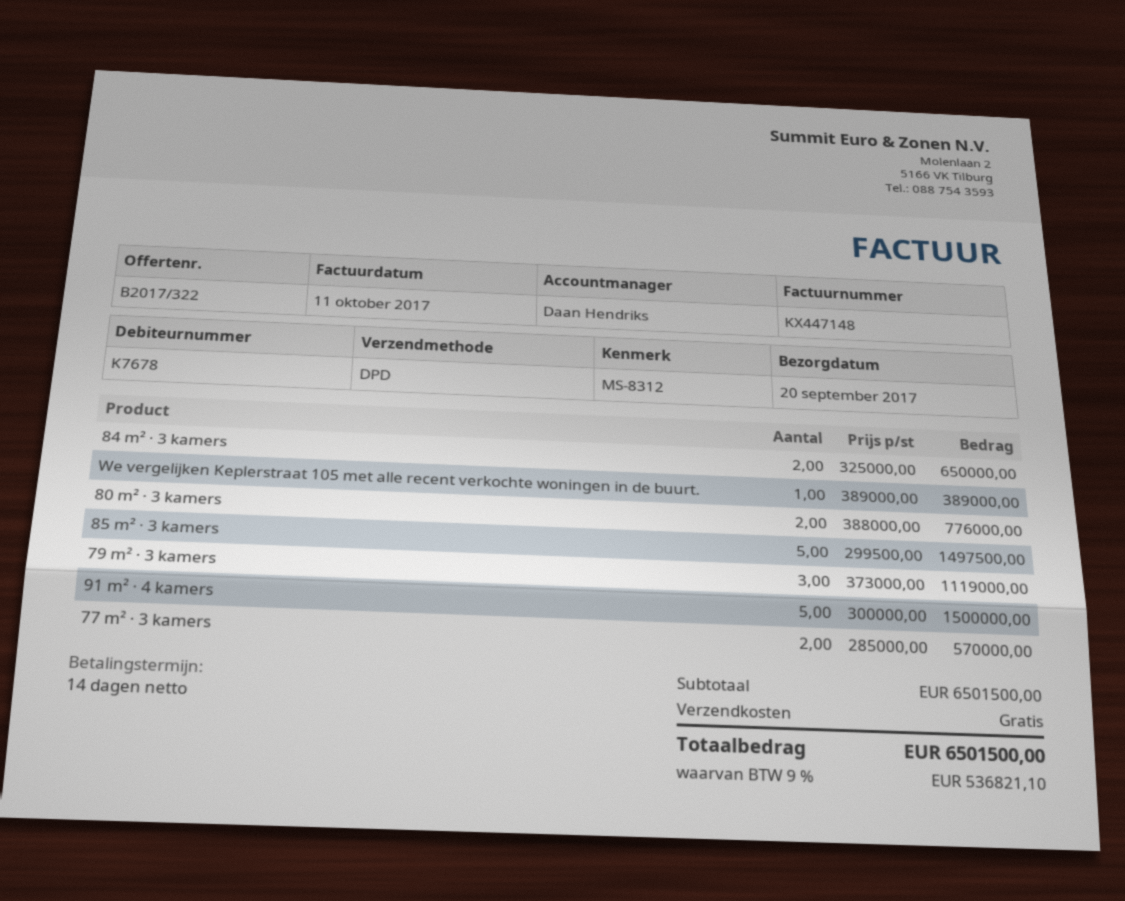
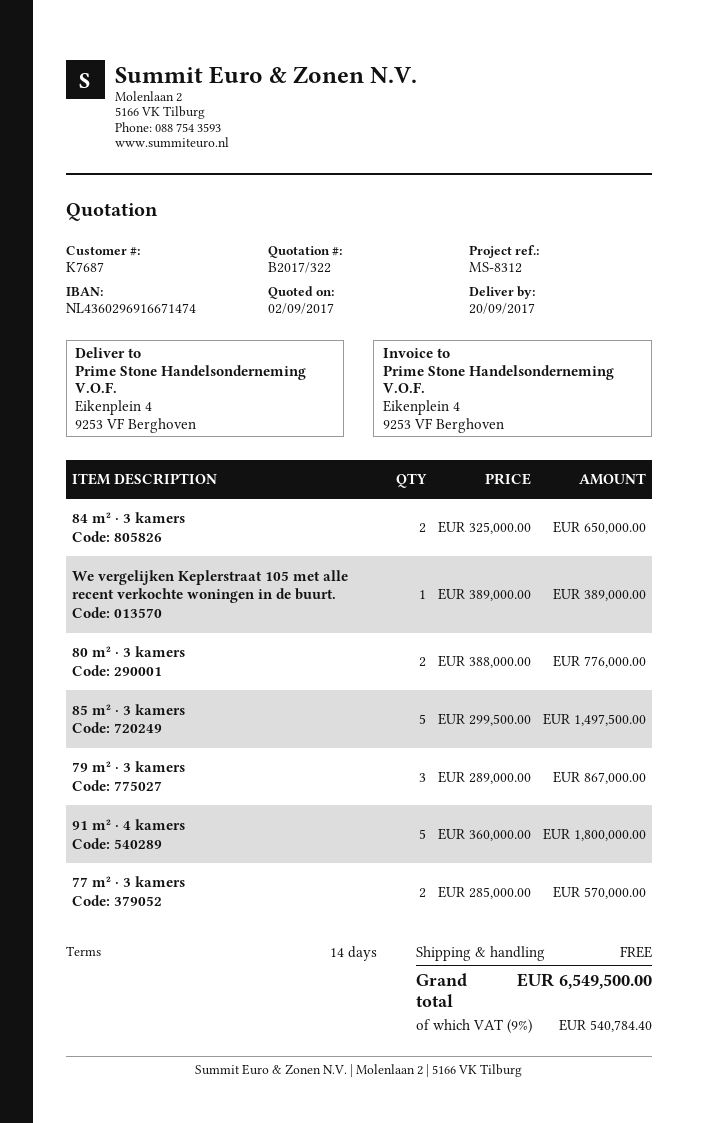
customer number: K7678 -> K7687
79 m² · 3 kamers: 3 x 373000.00 = 1119000.00 -> 3 x 289000.00 = 867000.00
91 m² · 4 kamers: 5 x 300000.00 = 1500000.00 -> 5 x 360000.00 = 1800000.00
tax: 9% = 536821.10 -> 9% = 540784.40
total: 6501500.00 -> 6549500.00

